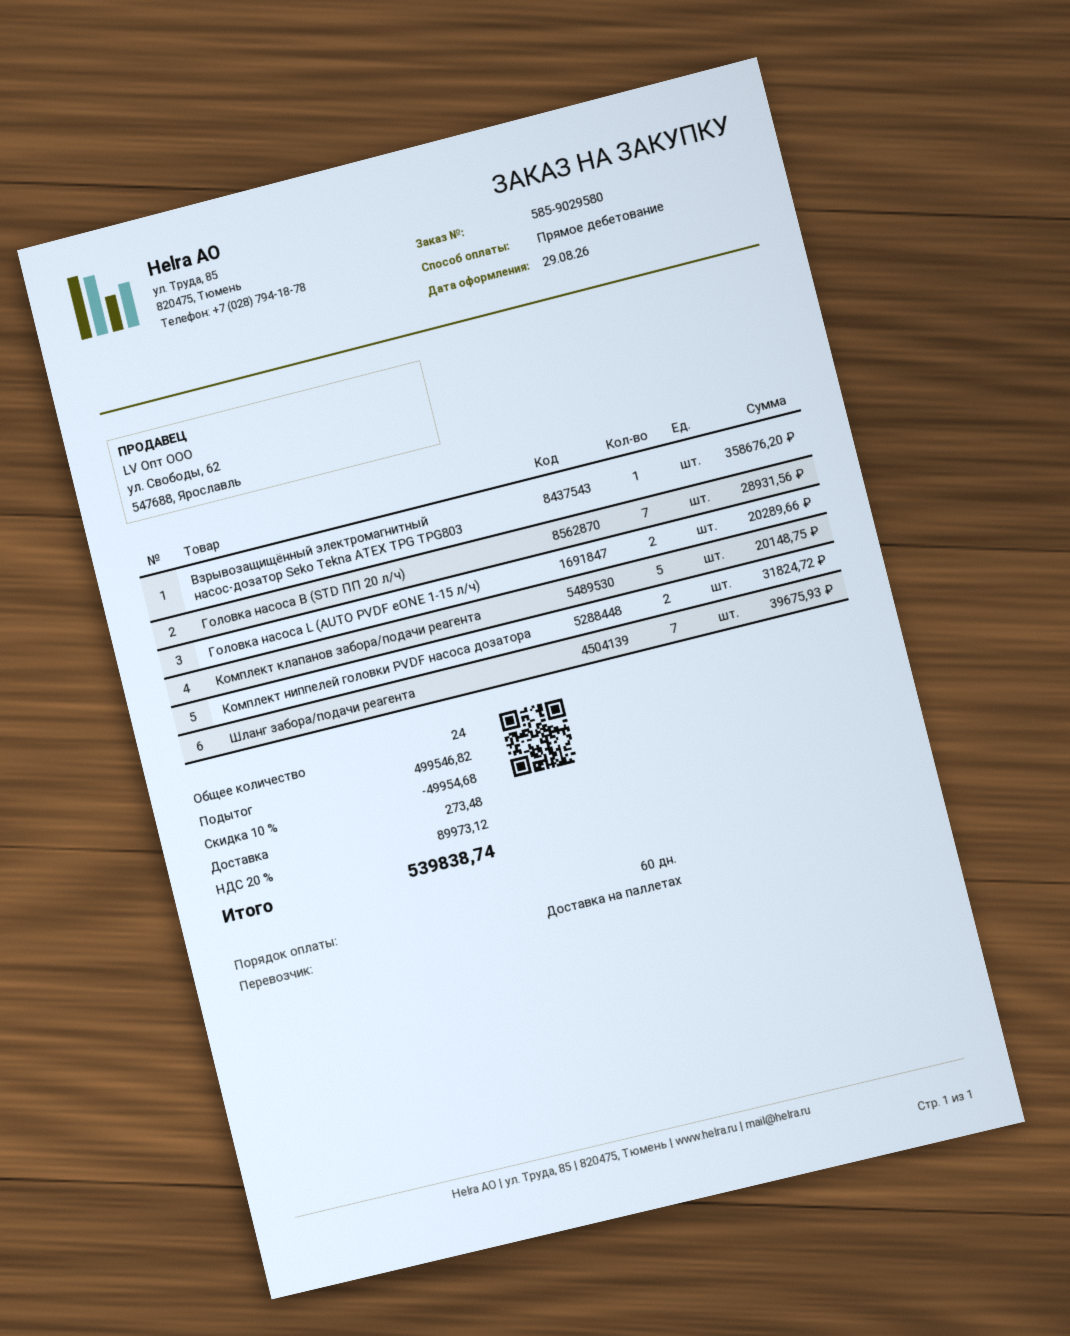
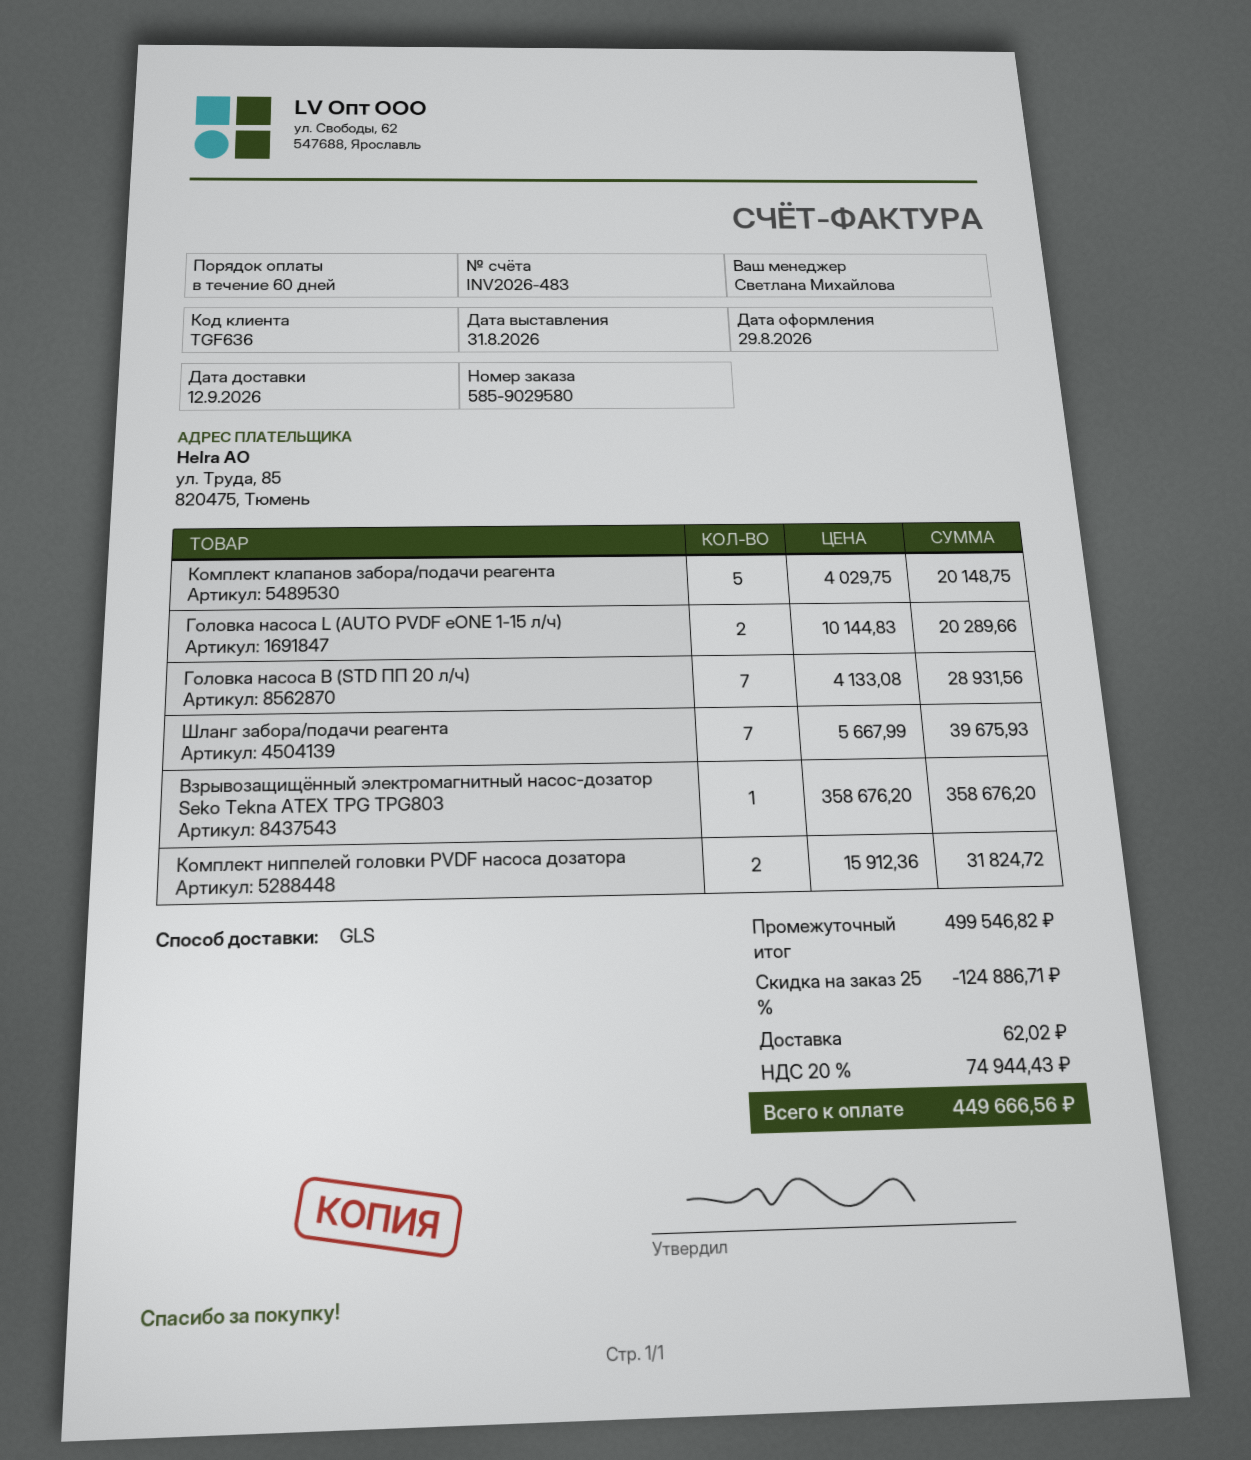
shipping method: pallet freight -> GLS
discount: 10% = 49954.68 -> 25% = 124886.71
shipping: 273.48 -> 62.02
tax: 20% = 89973.12 -> 20% = 74944.43
total: 539838.74 -> 449666.56

